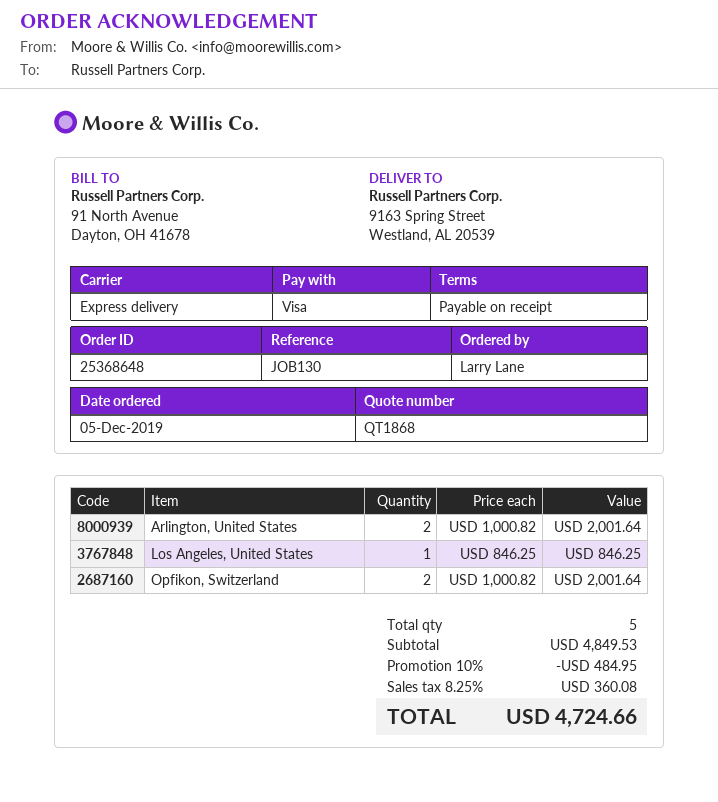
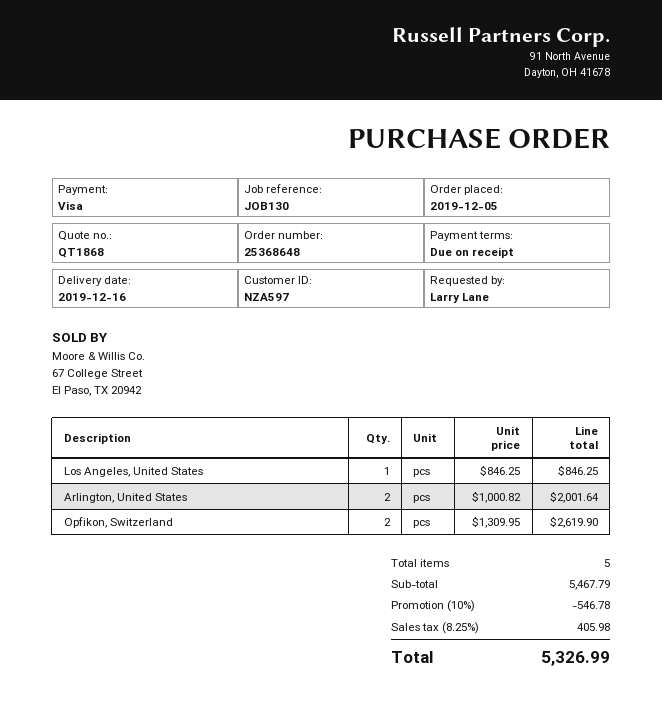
Opfikon, Switzerland: 2 x 1000.82 = 2001.64 -> 2 x 1309.95 = 2619.90
subtotal: 4849.53 -> 5467.79
discount: 10% = 484.95 -> 10% = 546.78
tax: 8.25% = 360.08 -> 8.25% = 405.98
total: 4724.66 -> 5326.99

